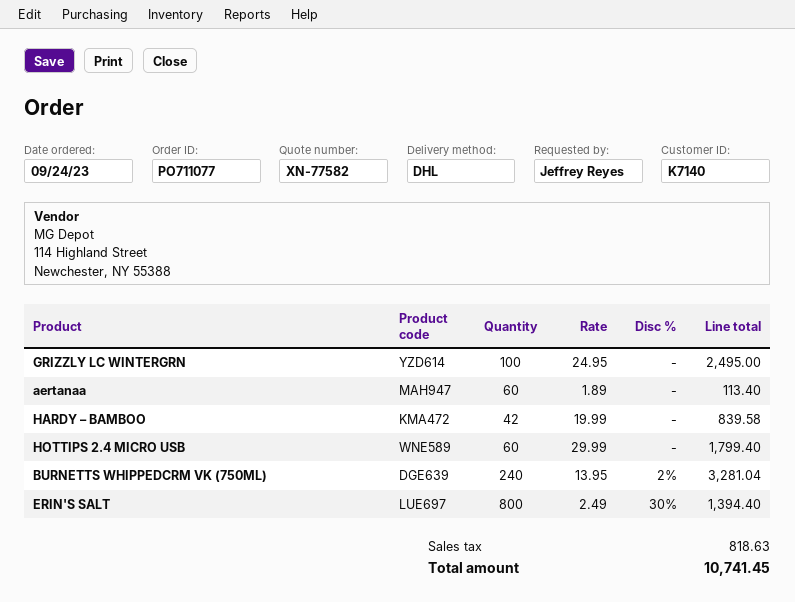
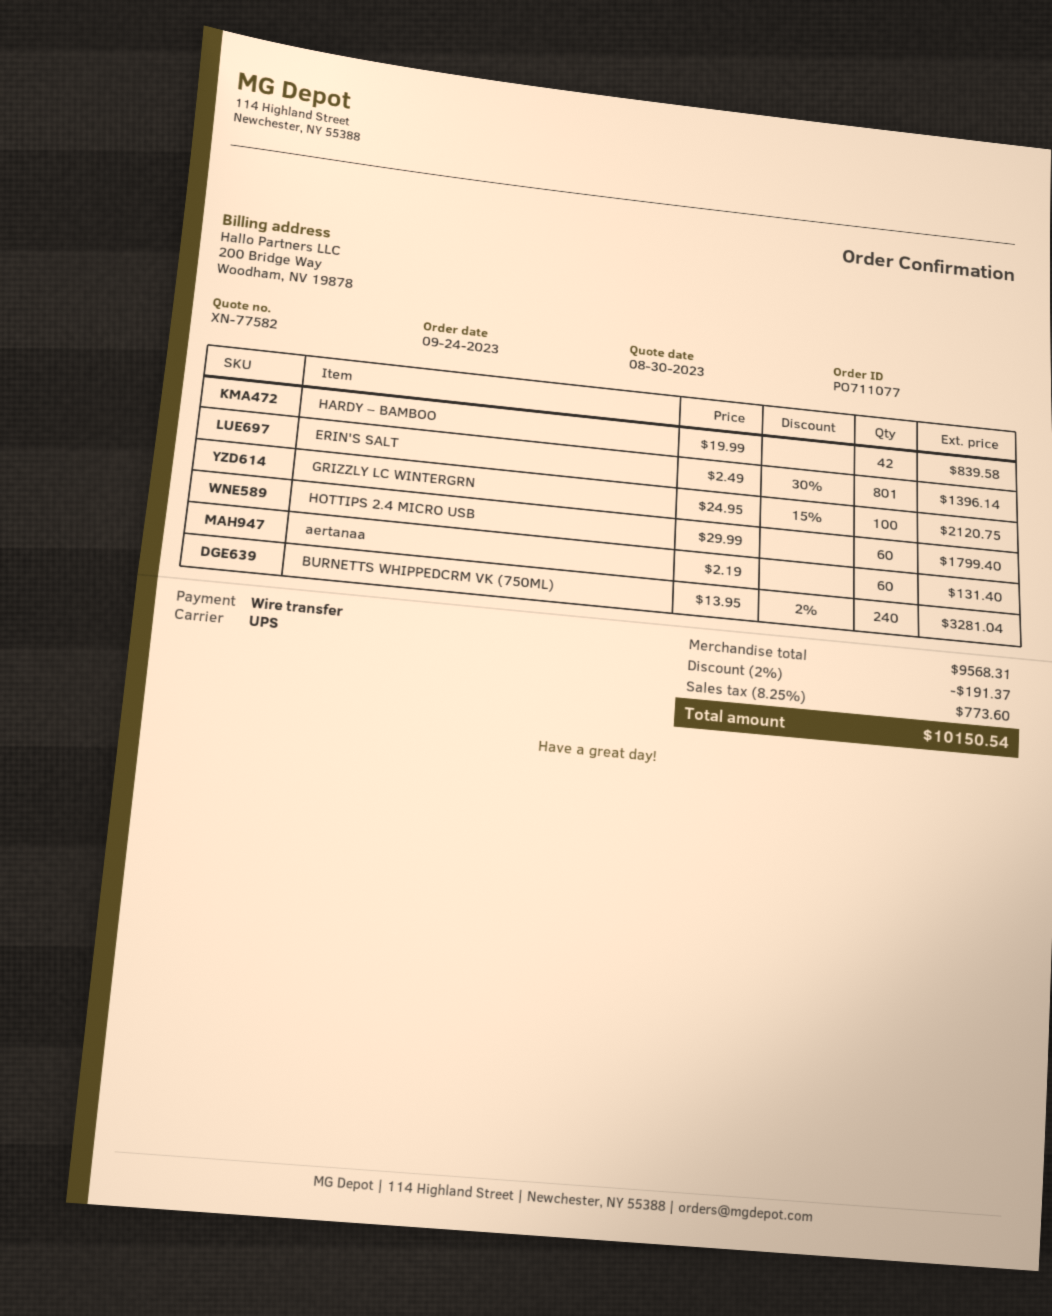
shipping method: DHL -> UPS
GRIZZLY LC WINTERGRN: 100 x 24.95 = 2495.00 -> 100 x 24.95 - 15% = 2120.75
aertanaa: 60 x 1.89 = 113.40 -> 60 x 2.19 = 131.40
ERIN'S SALT: 800 x 2.49 - 30% = 1394.40 -> 801 x 2.49 - 30% = 1396.14
discount: none -> 2% = 191.37
tax: 818.63 -> 773.60
total: 10741.45 -> 10150.54

